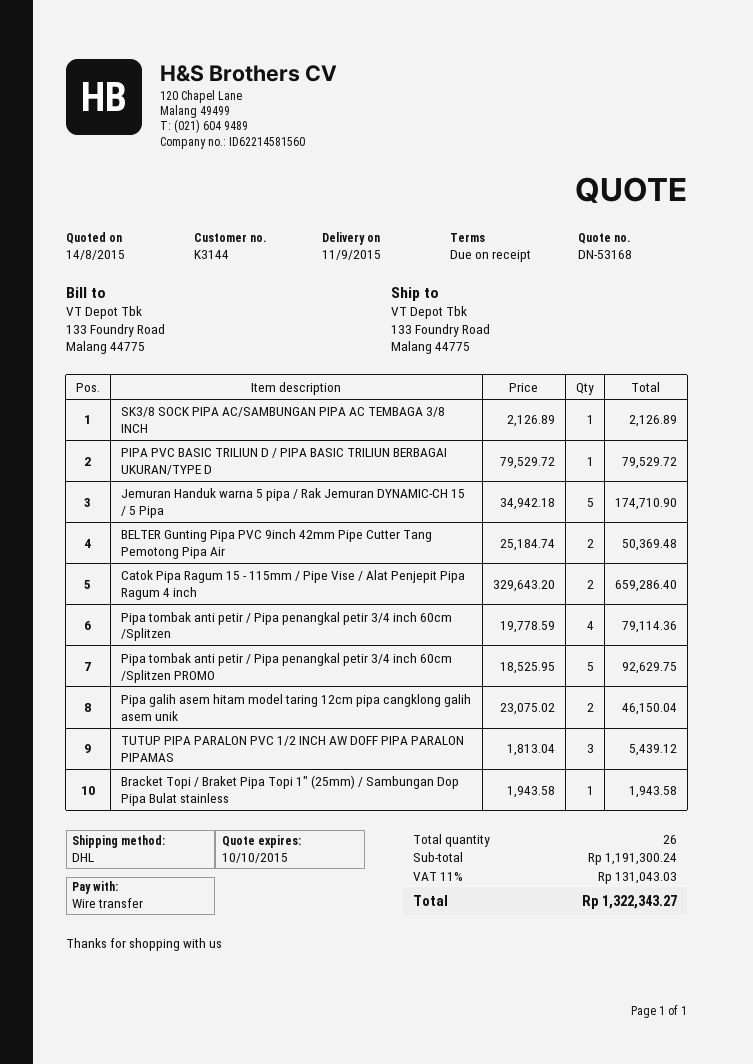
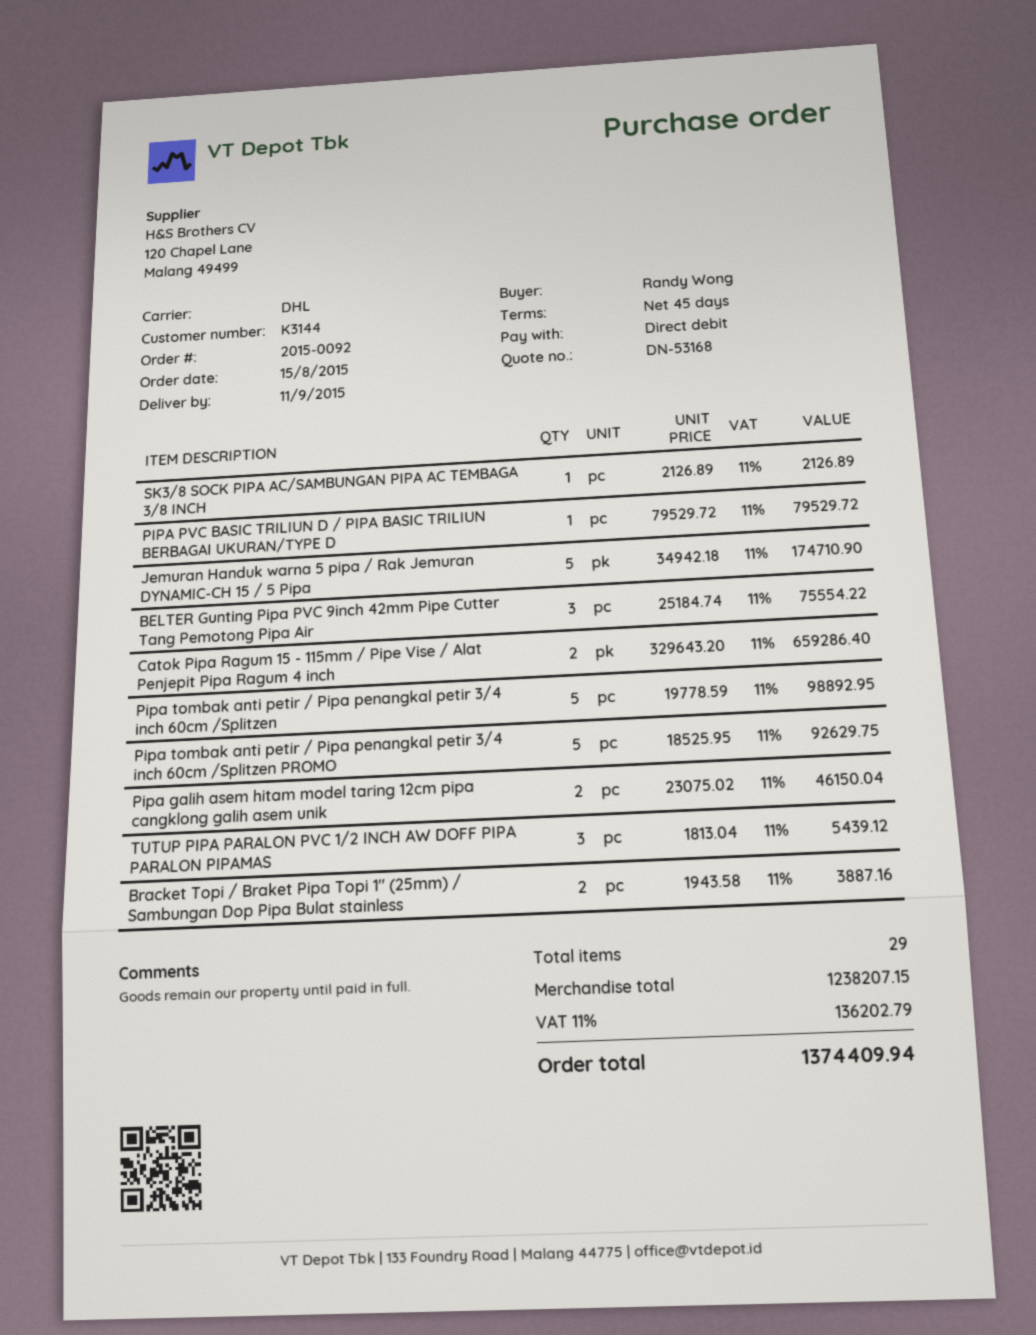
payment terms: on receipt -> 45 days
payment method: bank transfer -> direct debit
BELTER Gunting Pipa PVC 9inch 42mm Pipe Cutter Tang Pemotong Pipa Air: 2 x 25184.74 = 50369.48 -> 3 x 25184.74 = 75554.22
Pipa tombak anti petir / Pipa penangkal petir 3/4 inch 60cm /Splitzen: 4 x 19778.59 = 79114.36 -> 5 x 19778.59 = 98892.95
Bracket Topi / Braket Pipa Topi 1" (25mm) / Sambungan Dop Pipa Bulat stainless: 1 x 1943.58 = 1943.58 -> 2 x 1943.58 = 3887.16
total quantity: 26 -> 29
subtotal: 1191300.24 -> 1238207.15
tax: 11% = 131043.03 -> 11% = 136202.79
total: 1322343.27 -> 1374409.94

